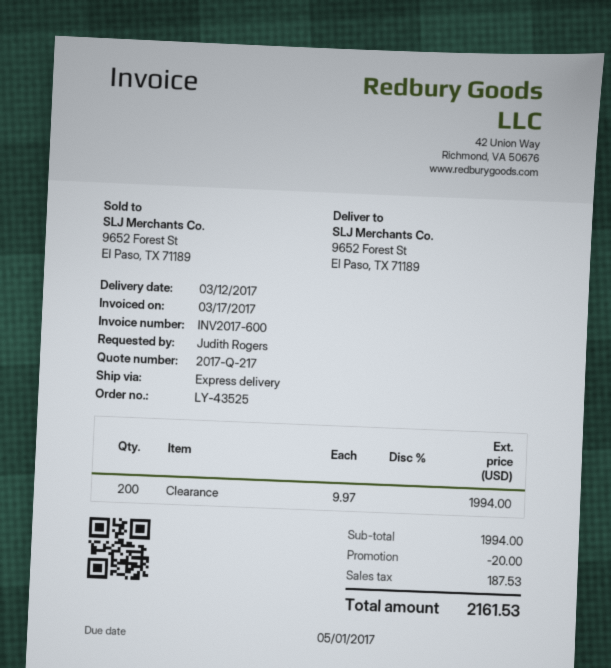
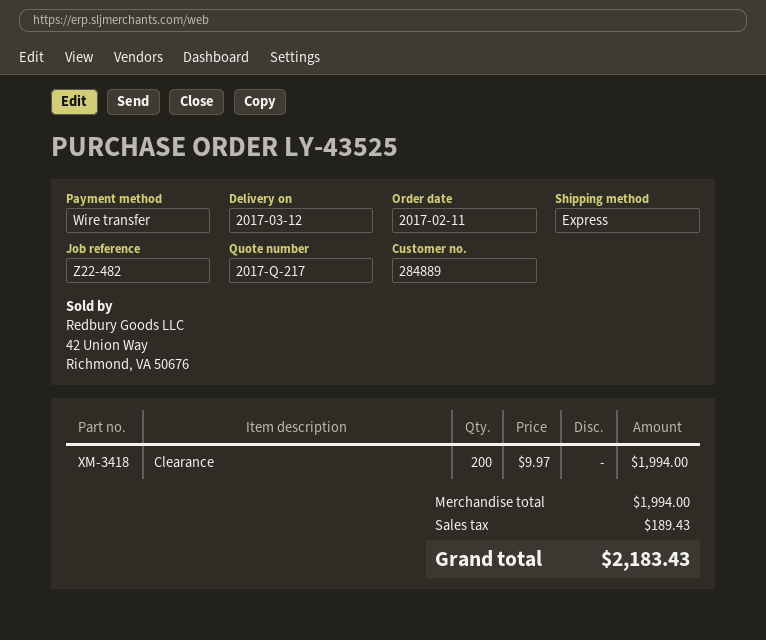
discount: 20.00 -> none
tax: 187.53 -> 189.43
total: 2161.53 -> 2183.43

